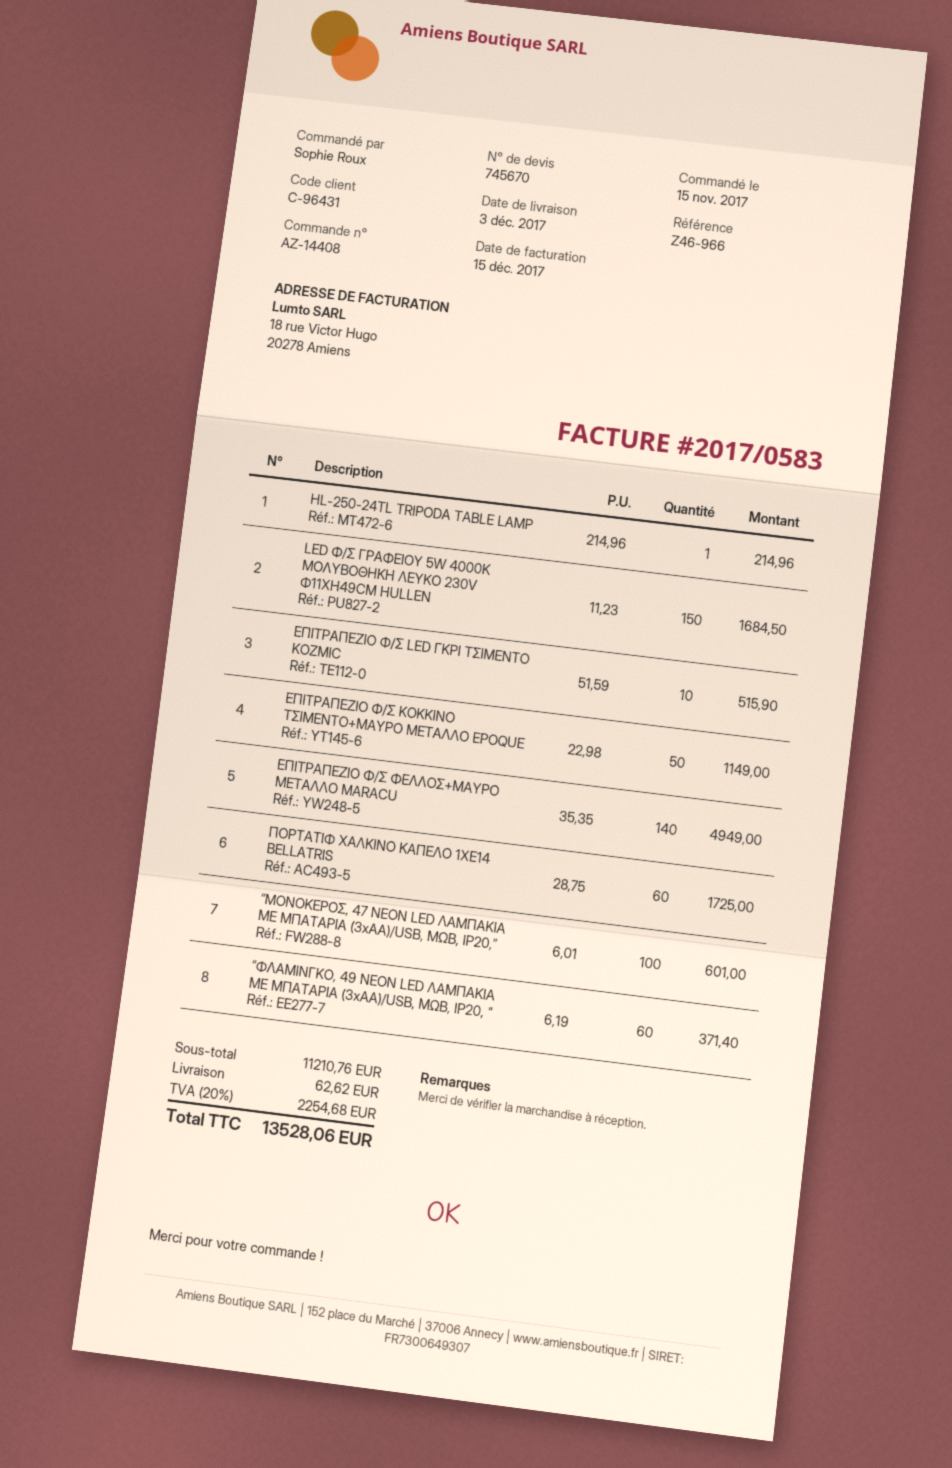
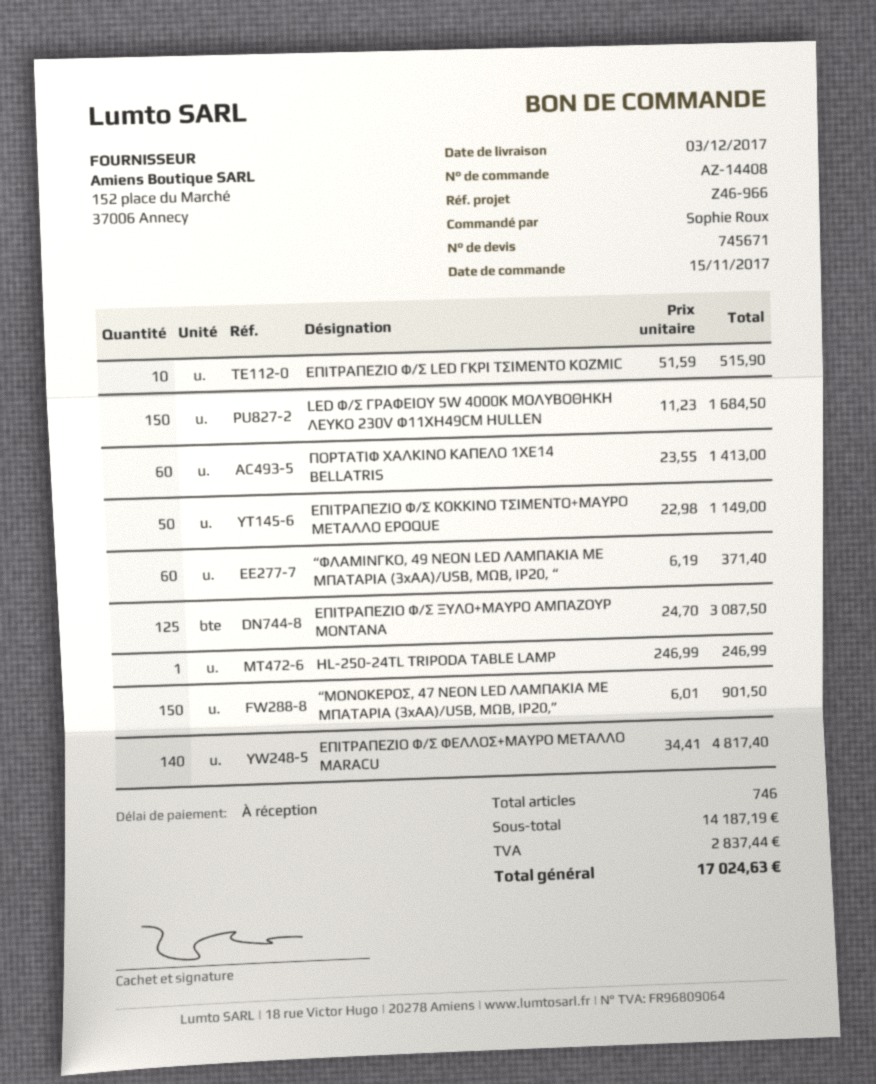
quote number: 745670 -> 745671
HL-250-24TL TRIPODA TABLE LAMP: 1 x 214.96 = 214.96 -> 1 x 246.99 = 246.99
ΕΠΙΤΡΑΠΕΖΙΟ Φ/Σ ΦΕΛΛΟΣ+ΜΑΥΡΟ ΜΕΤΑΛΛΟ MARACU: 140 x 35.35 = 4949.00 -> 140 x 34.41 = 4817.40
ΠΟΡΤΑΤΙΦ ΧΑΛΚΙΝΟ ΚΑΠΕΛΟ 1ΧE14 BELLATRIS: 60 x 28.75 = 1725.00 -> 60 x 23.55 = 1413.00
“ΜΟΝΟΚΕΡΟΣ, 47 NEON LED ΛΑΜΠΑΚΙΑ ΜΕ ΜΠΑΤΑΡΙΑ (3xAA)/USB, ΜΩΒ, IP20,”: 100 x 6.01 = 601.00 -> 150 x 6.01 = 901.50
ΕΠΙΤΡΑΠΕΖΙΟ Φ/Σ ΞΥΛΟ+ΜΑΥΡΟ ΑΜΠΑΖΟΥΡ MONTANA: none -> 125 x 24.70 = 3087.50
subtotal: 11210.76 -> 14187.19
shipping: 62.62 -> none
tax: 2254.68 -> 2837.44
total: 13528.06 -> 17024.63

